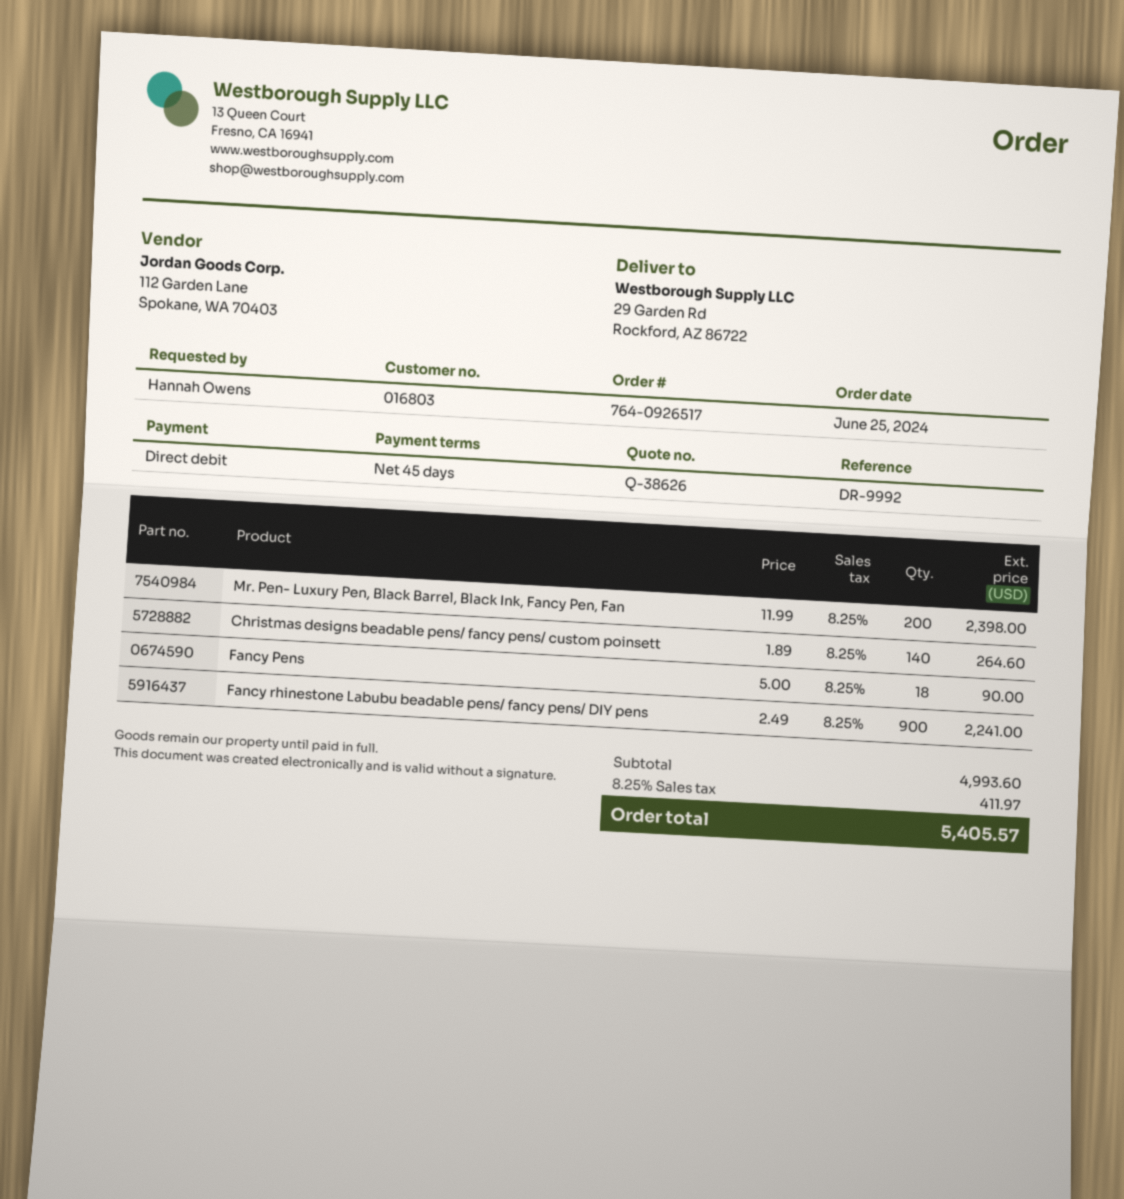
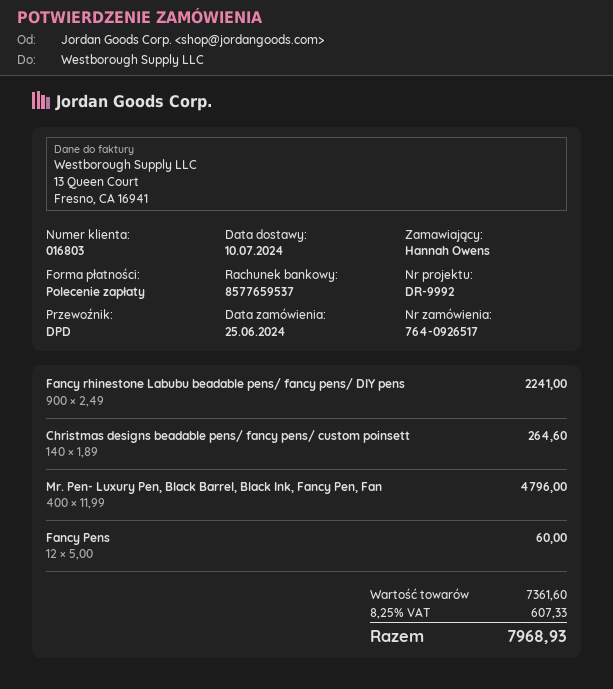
Mr. Pen- Luxury Pen, Black Barrel, Black Ink, Fancy Pen, Fan: 200 x 11.99 = 2398.00 -> 400 x 11.99 = 4796.00
Fancy Pens: 18 x 5.00 = 90.00 -> 12 x 5.00 = 60.00
subtotal: 4993.60 -> 7361.60
tax: 8.25% = 411.97 -> 8.25% = 607.33
total: 5405.57 -> 7968.93

